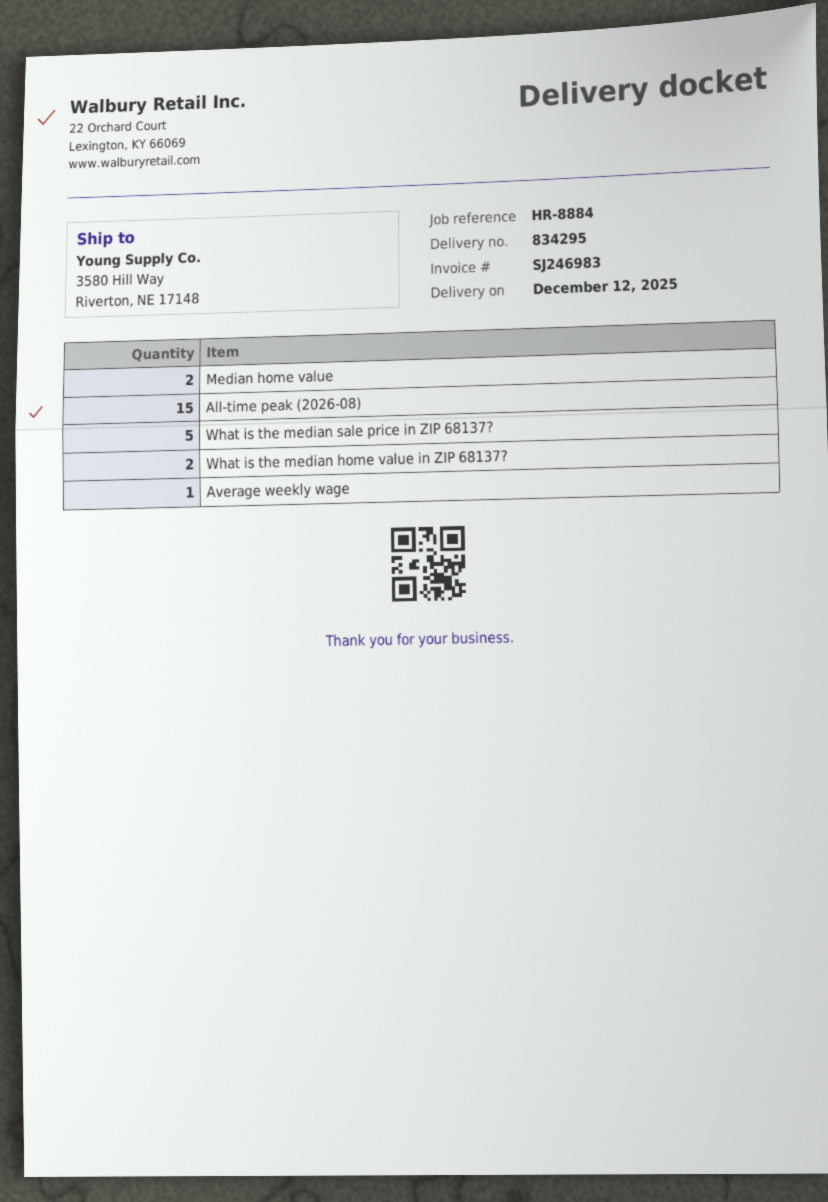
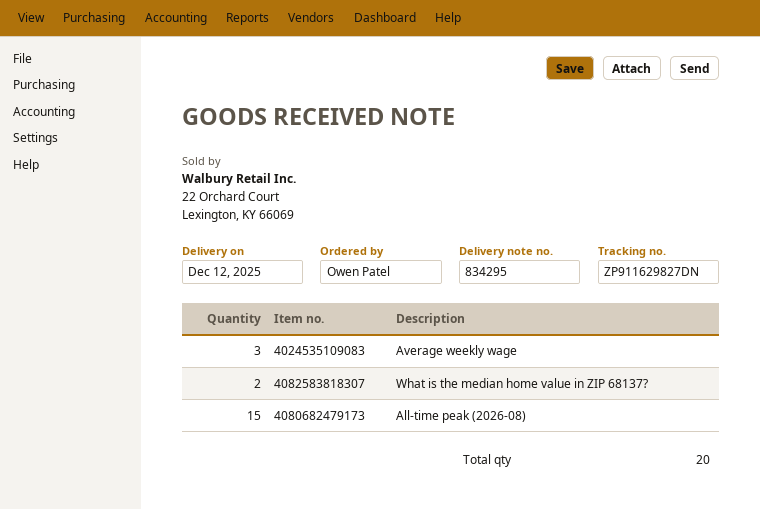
Median home value: 2 -> none
What is the median sale price in ZIP 68137?: 5 -> none
Average weekly wage: 1 -> 3

